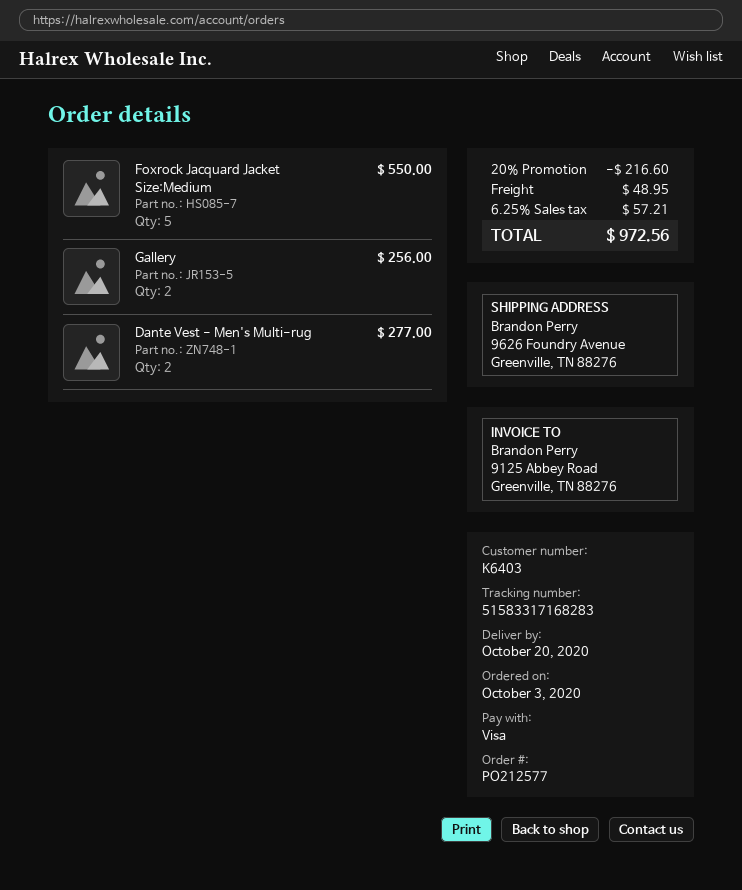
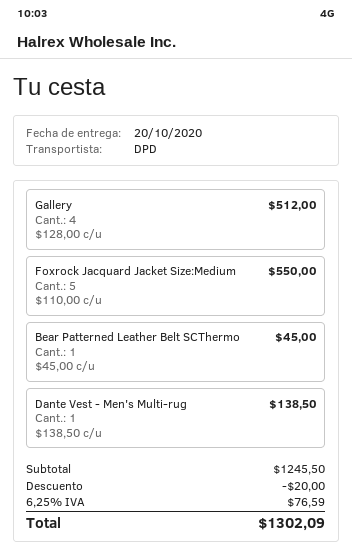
Gallery: 2 for 256.00 -> 4 for 512.00
Dante Vest - Men's Multi-rug: 2 for 277.00 -> 1 for 138.50
Bear Patterned Leather Belt SCThermo: none -> 1 for 45.00
discount: 216.60 -> 20.00
shipping: 48.95 -> none
tax: 6.25% = 57.21 -> 6.25% = 76.59
total: 972.56 -> 1302.09

